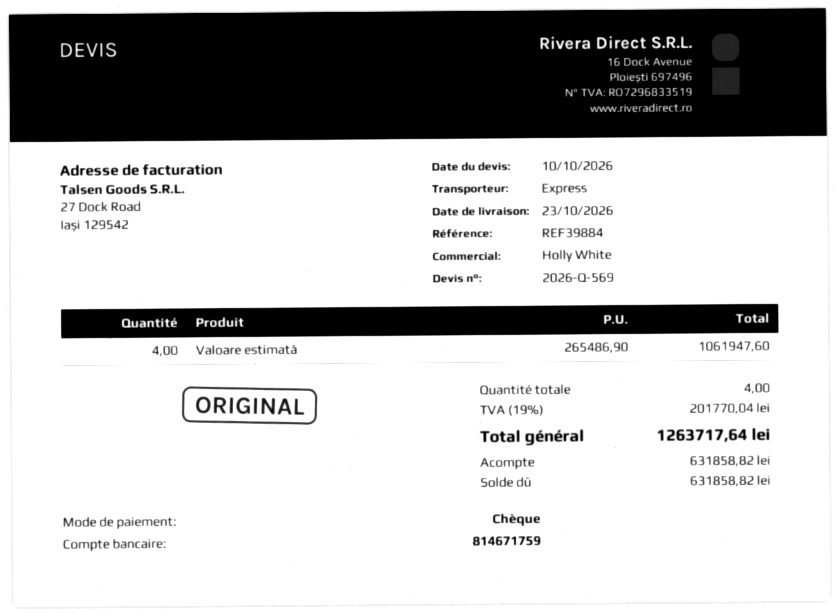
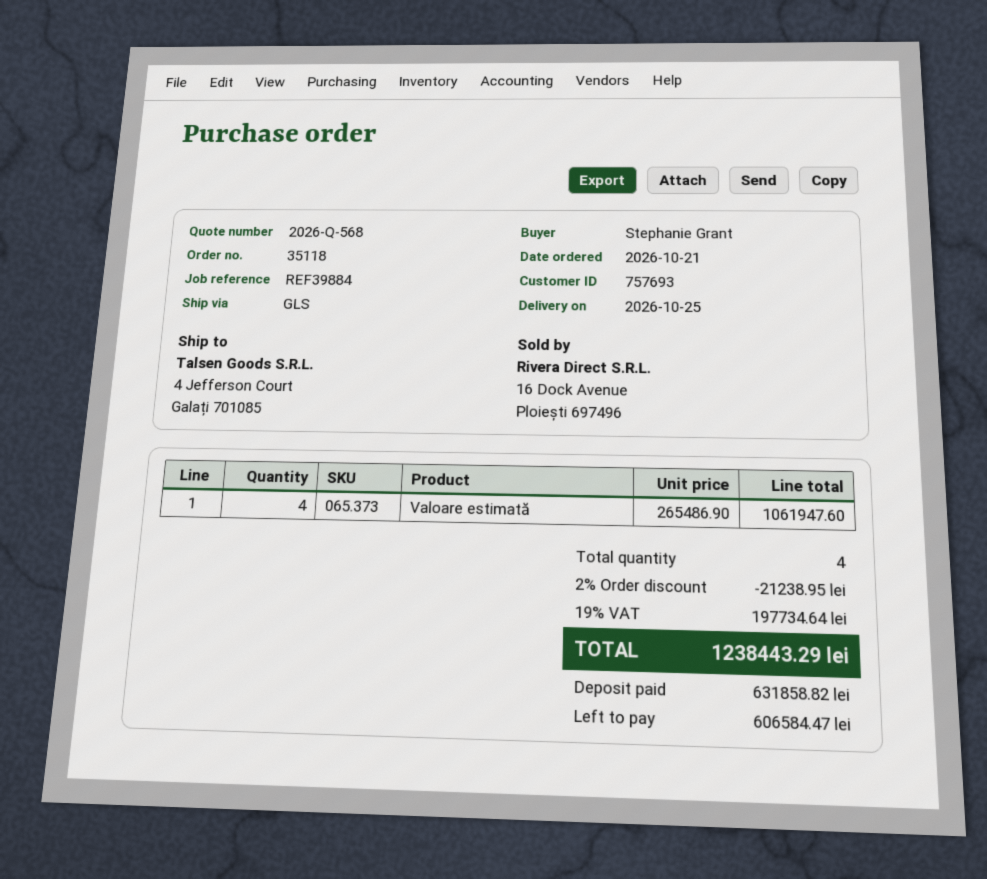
quote number: 2026-Q-569 -> 2026-Q-568
delivery date: 2026-10-23 -> 2026-10-25
shipping method: express -> GLS
discount: none -> 2% = 21238.95
tax: 19% = 201770.04 -> 19% = 197734.64
total: 1263717.64 -> 1238443.29
balance: 631858.82 -> 606584.47

